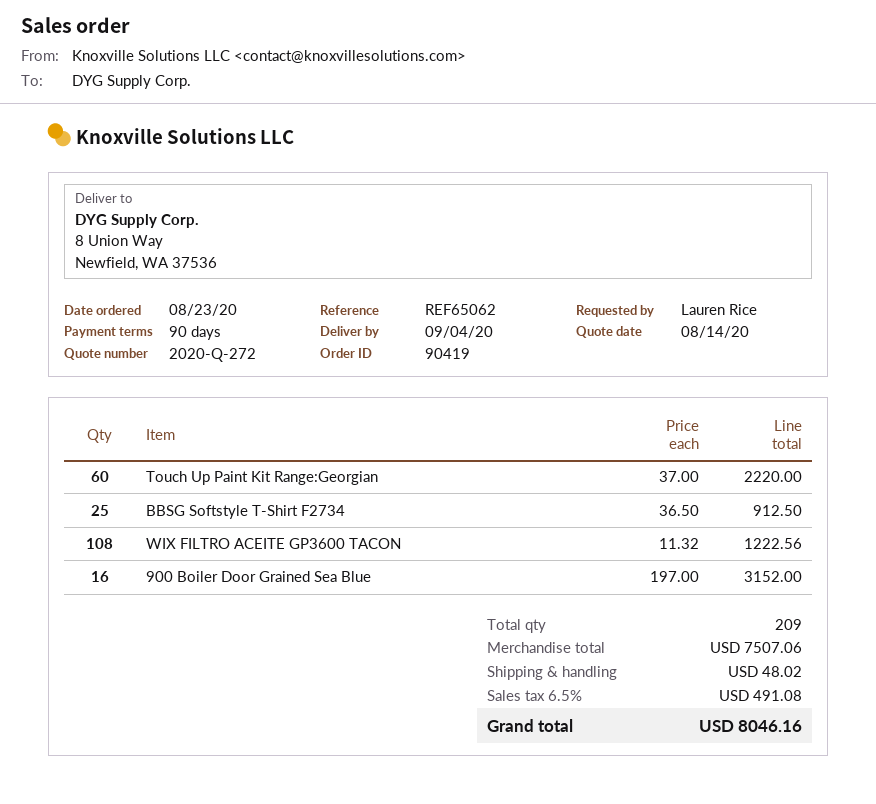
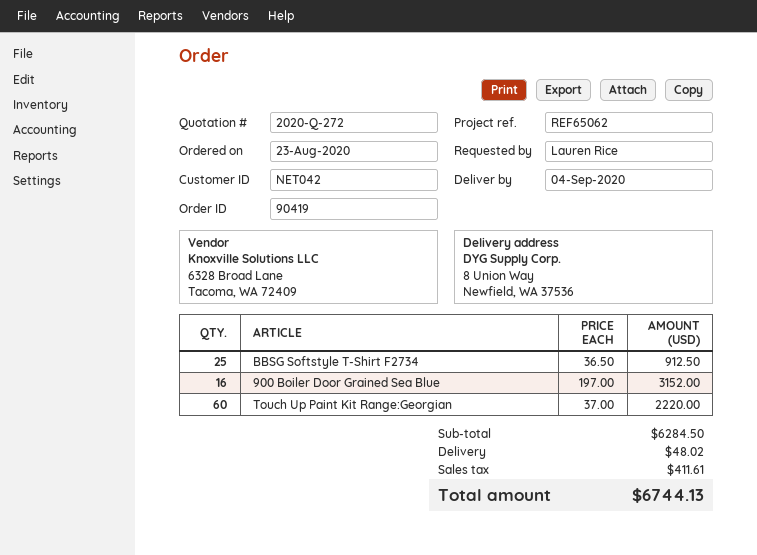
WIX FILTRO ACEITE GP3600 TACON: 108 x 11.32 = 1222.56 -> none
subtotal: 7507.06 -> 6284.50
tax: 491.08 -> 411.61
total: 8046.16 -> 6744.13

